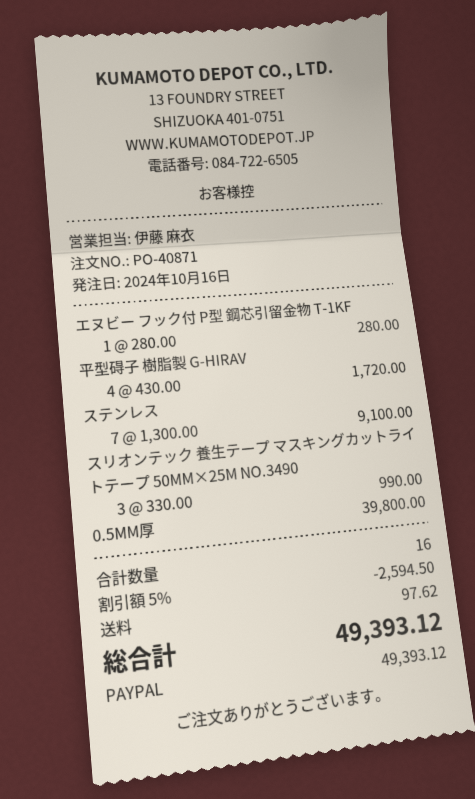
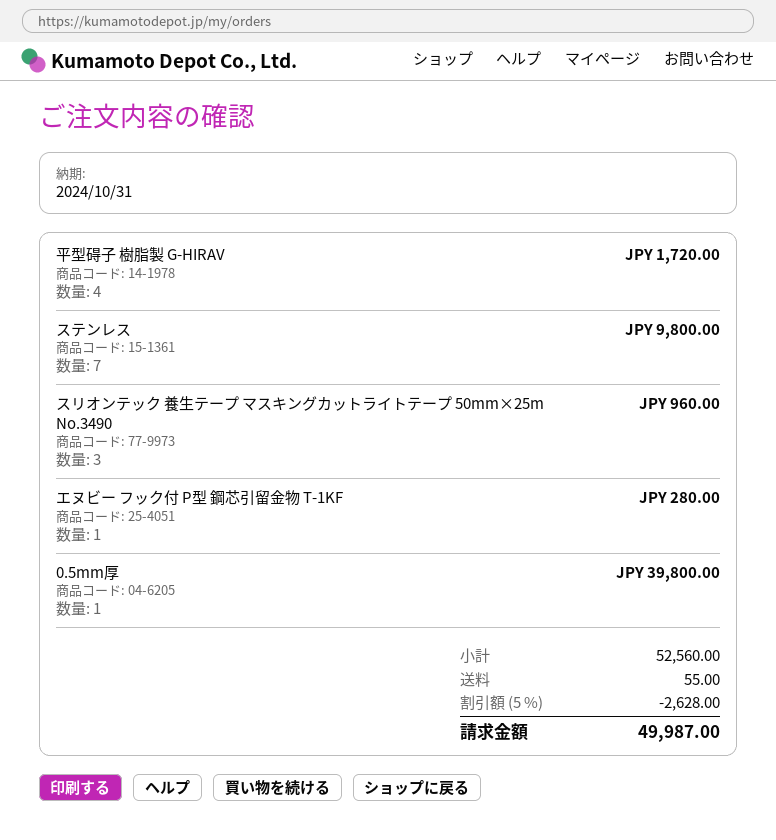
ステンレス: 7 for 9100.00 -> 7 for 9800.00
スリオンテック 養生テープ マスキングカットライトテープ 50MM×25M NO.3490: 3 for 990.00 -> 3 for 960.00
discount: 5% = 2594.50 -> 5% = 2628.00
shipping: 97.62 -> 55.00
total: 49393.12 -> 49987.00

